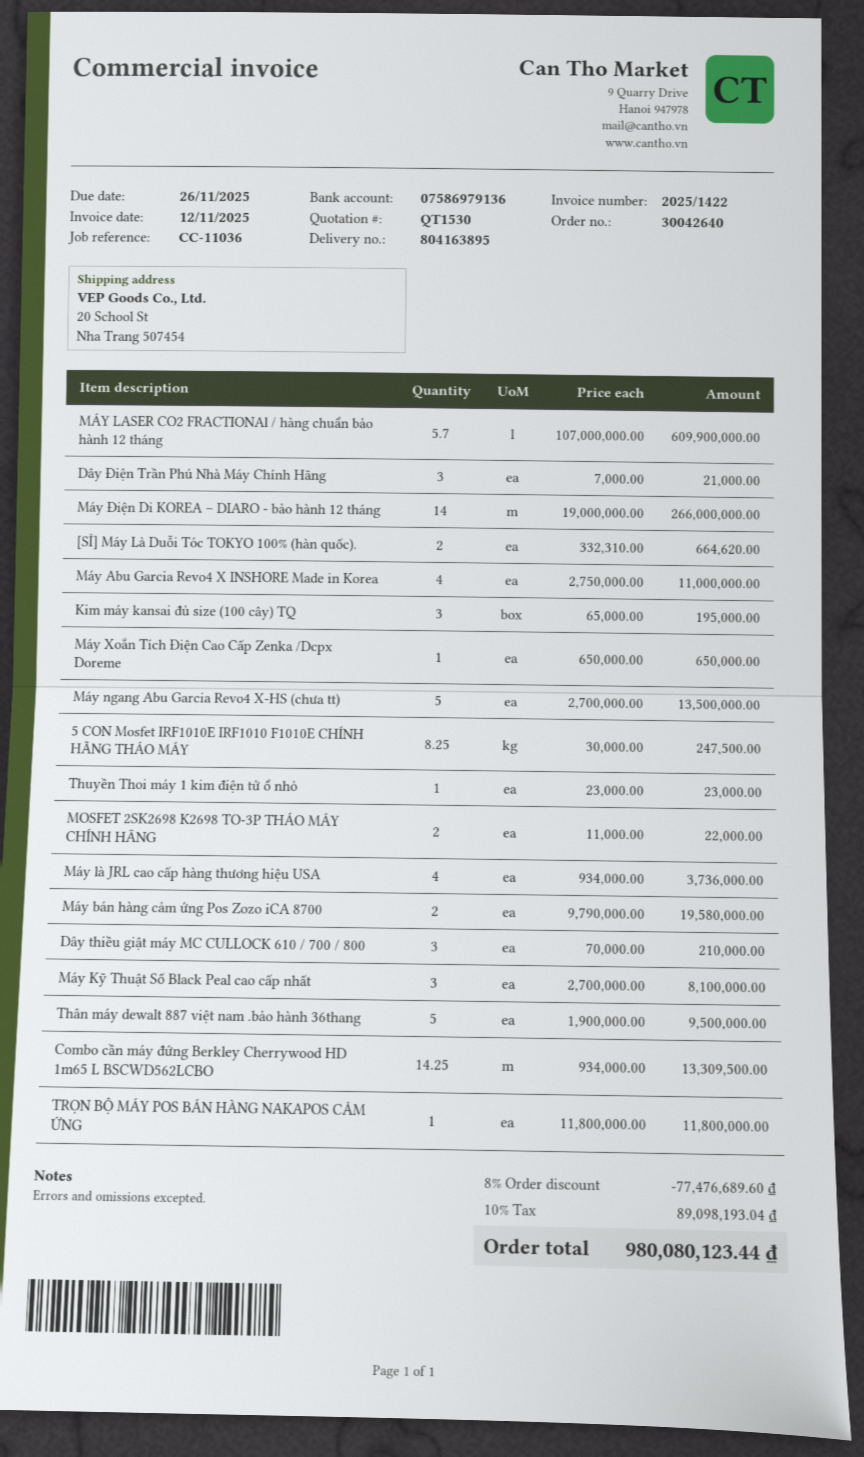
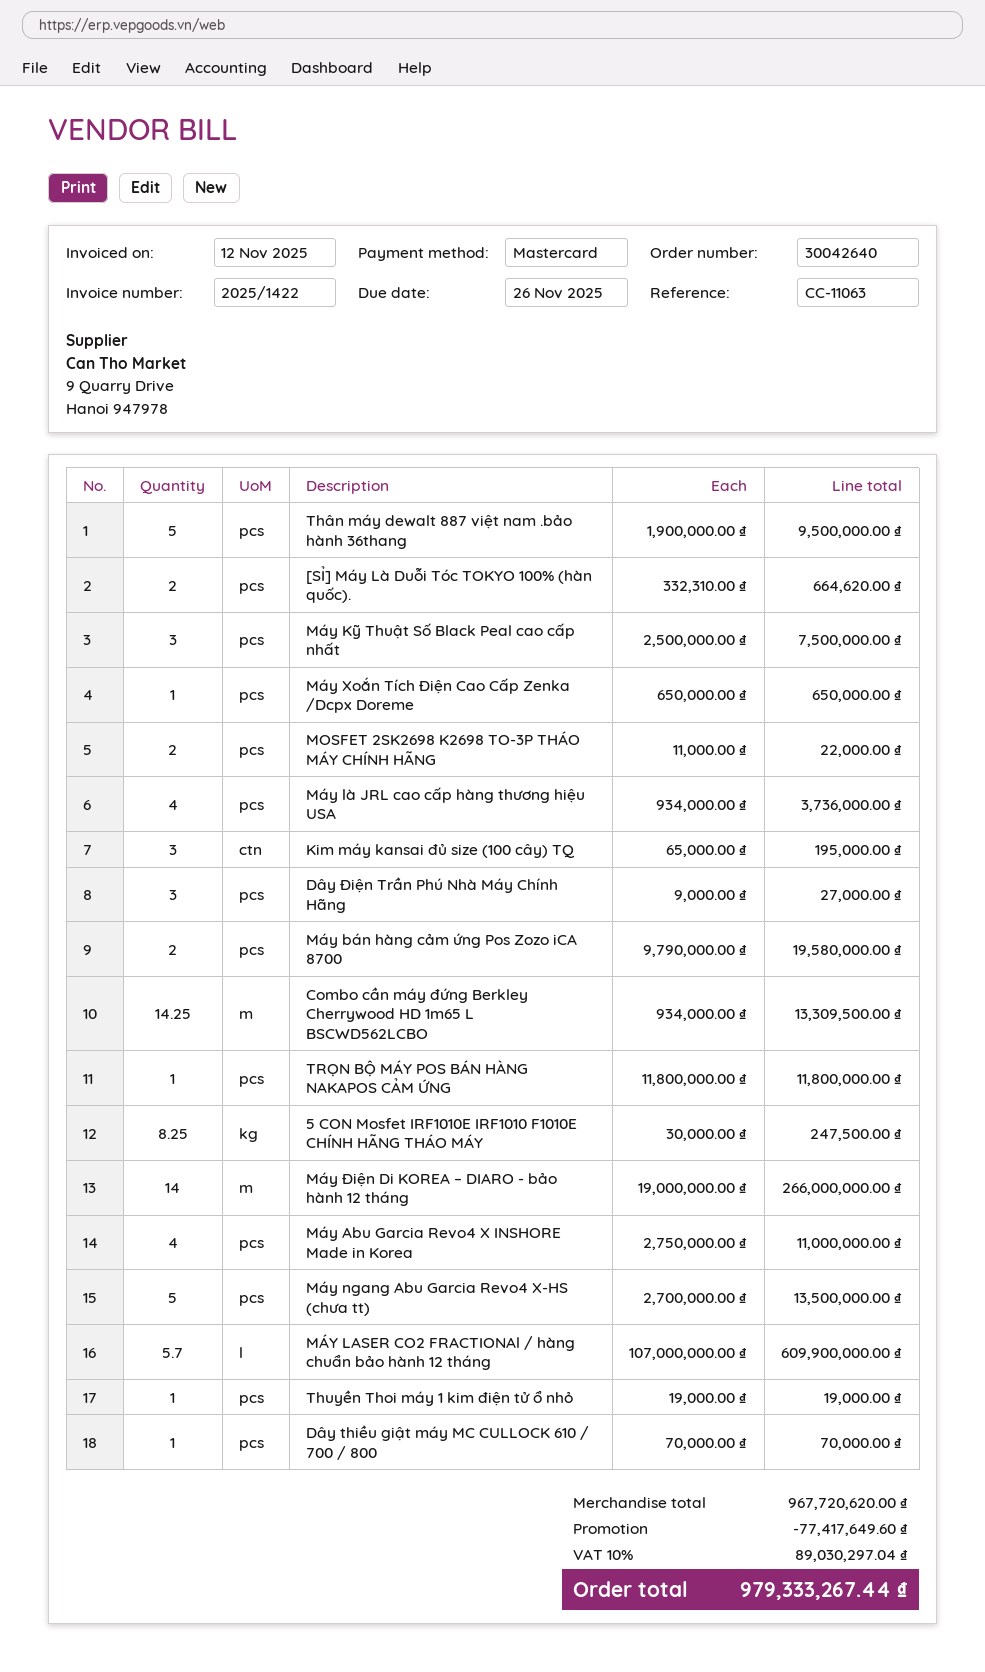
reference: CC-11036 -> CC-11063
Dây Điện Trần Phú Nhà Máy Chính Hãng: 3 x 7000.00 = 21000.00 -> 3 x 9000.00 = 27000.00
Thuyền Thoi máy 1 kim điện tử ổ nhỏ: 1 x 23000.00 = 23000.00 -> 1 x 19000.00 = 19000.00
Dây thiều giật máy MC CULLOCK 610 / 700 / 800: 3 x 70000.00 = 210000.00 -> 1 x 70000.00 = 70000.00
Máy Kỹ Thuật Số Black Peal cao cấp nhất: 3 x 2700000.00 = 8100000.00 -> 3 x 2500000.00 = 7500000.00
discount: 77476689.60 -> 77417649.60
tax: 10% = 89098193.04 -> 10% = 89030297.04
total: 980080123.44 -> 979333267.44

